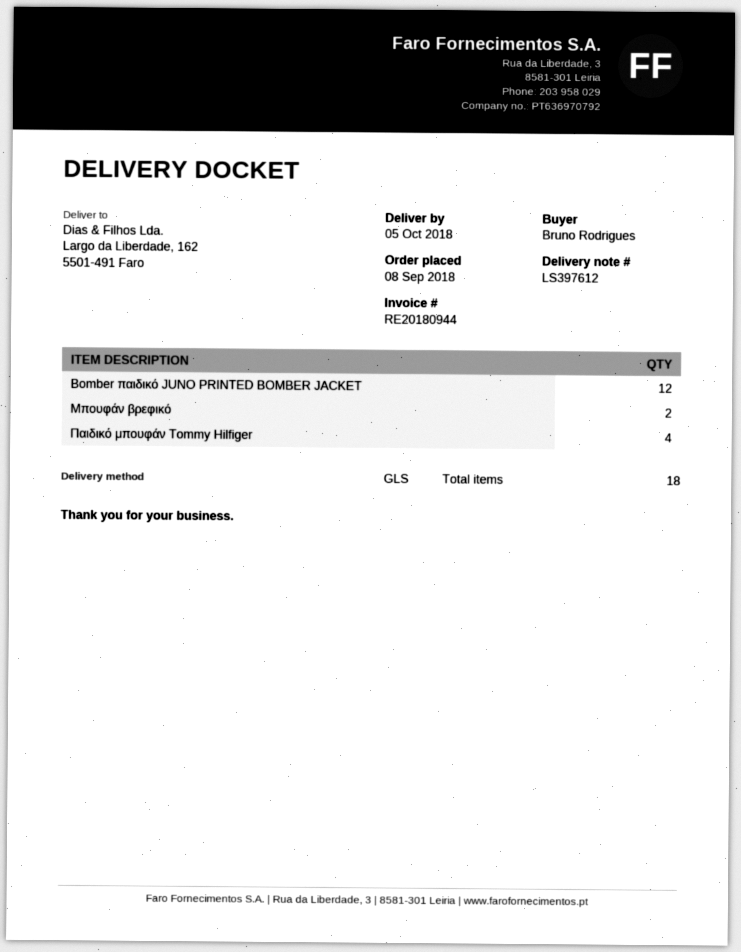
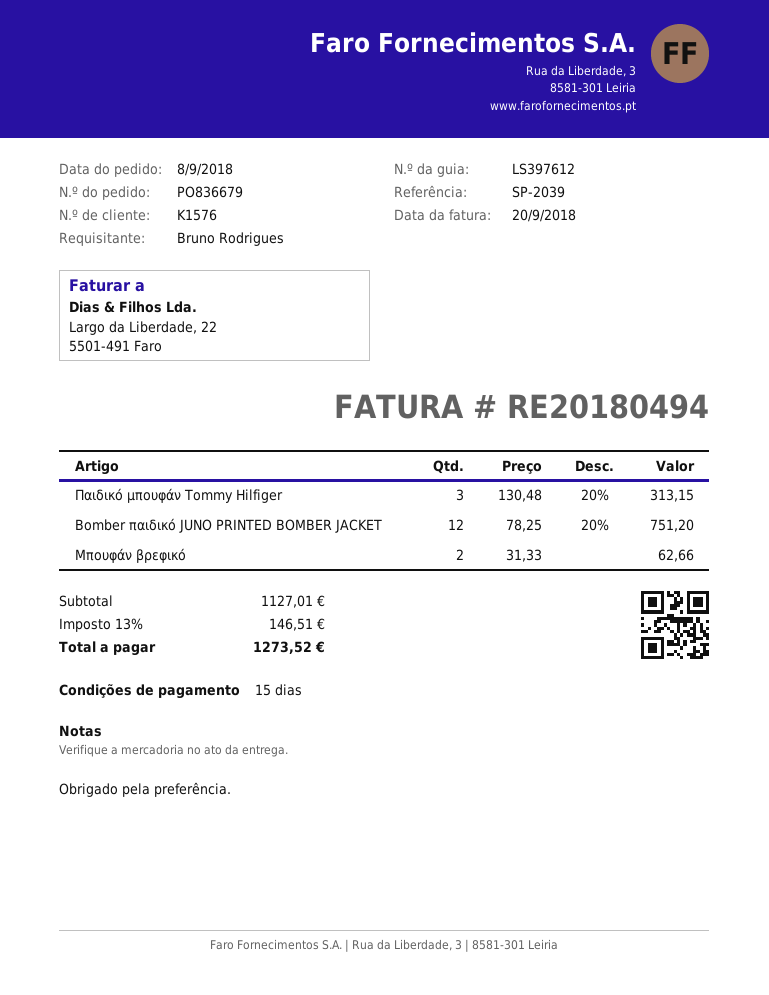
invoice number: RE20180944 -> RE20180494
Παιδικό μπουφάν Tommy Hilfiger: 4 -> 3

